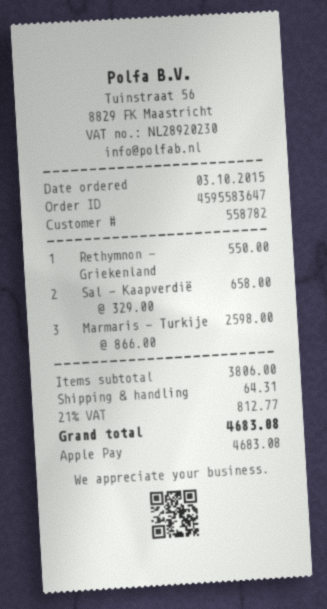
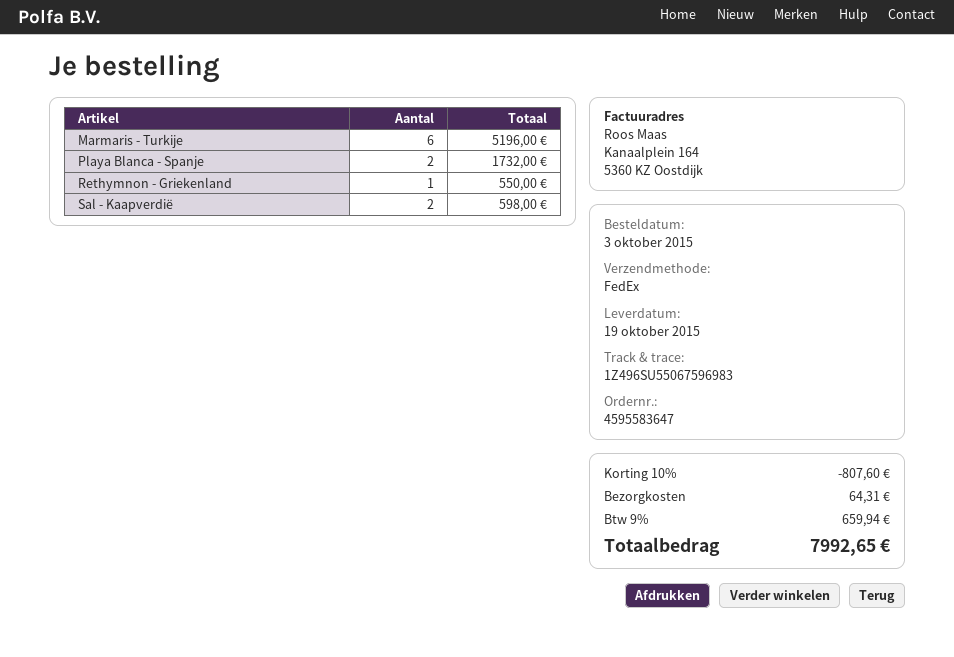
Sal - Kaapverdië: 2 for 658.00 -> 2 for 598.00
Marmaris - Turkije: 3 for 2598.00 -> 6 for 5196.00
Playa Blanca - Spanje: none -> 2 for 1732.00
discount: none -> 10% = 807.60
tax: 21% = 812.77 -> 9% = 659.94
total: 4683.08 -> 7992.65

